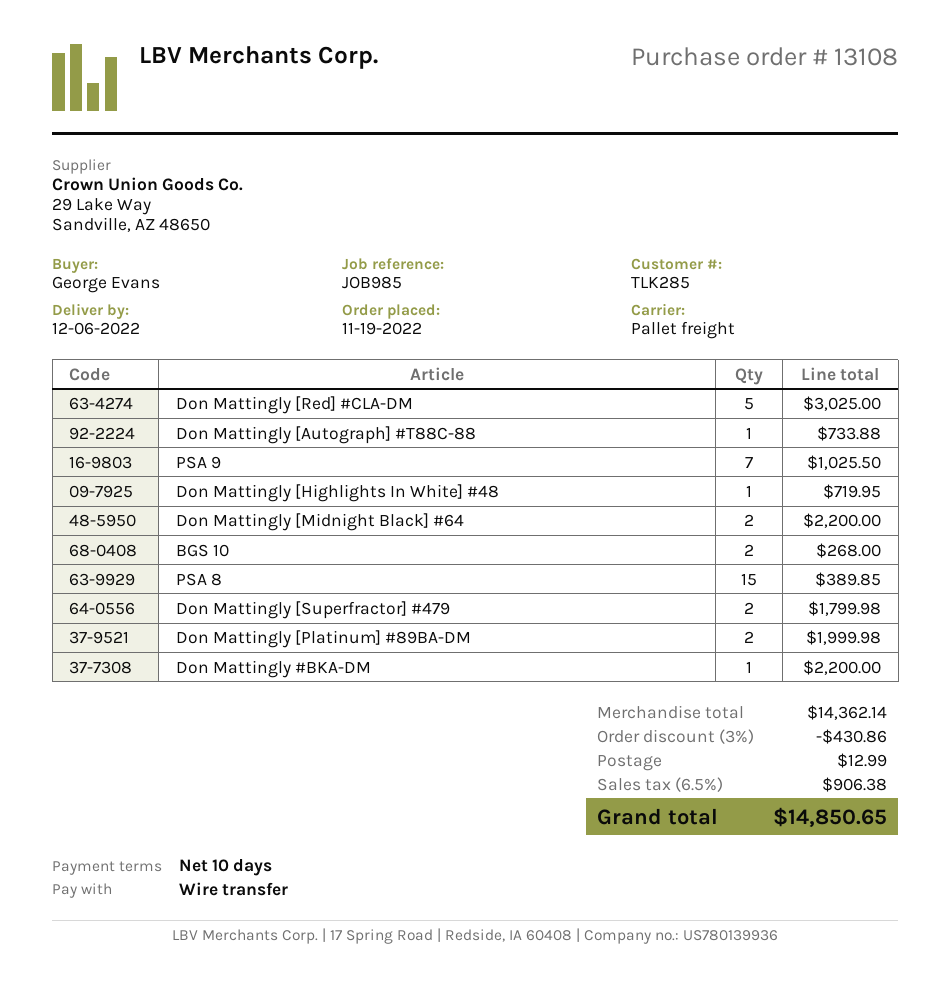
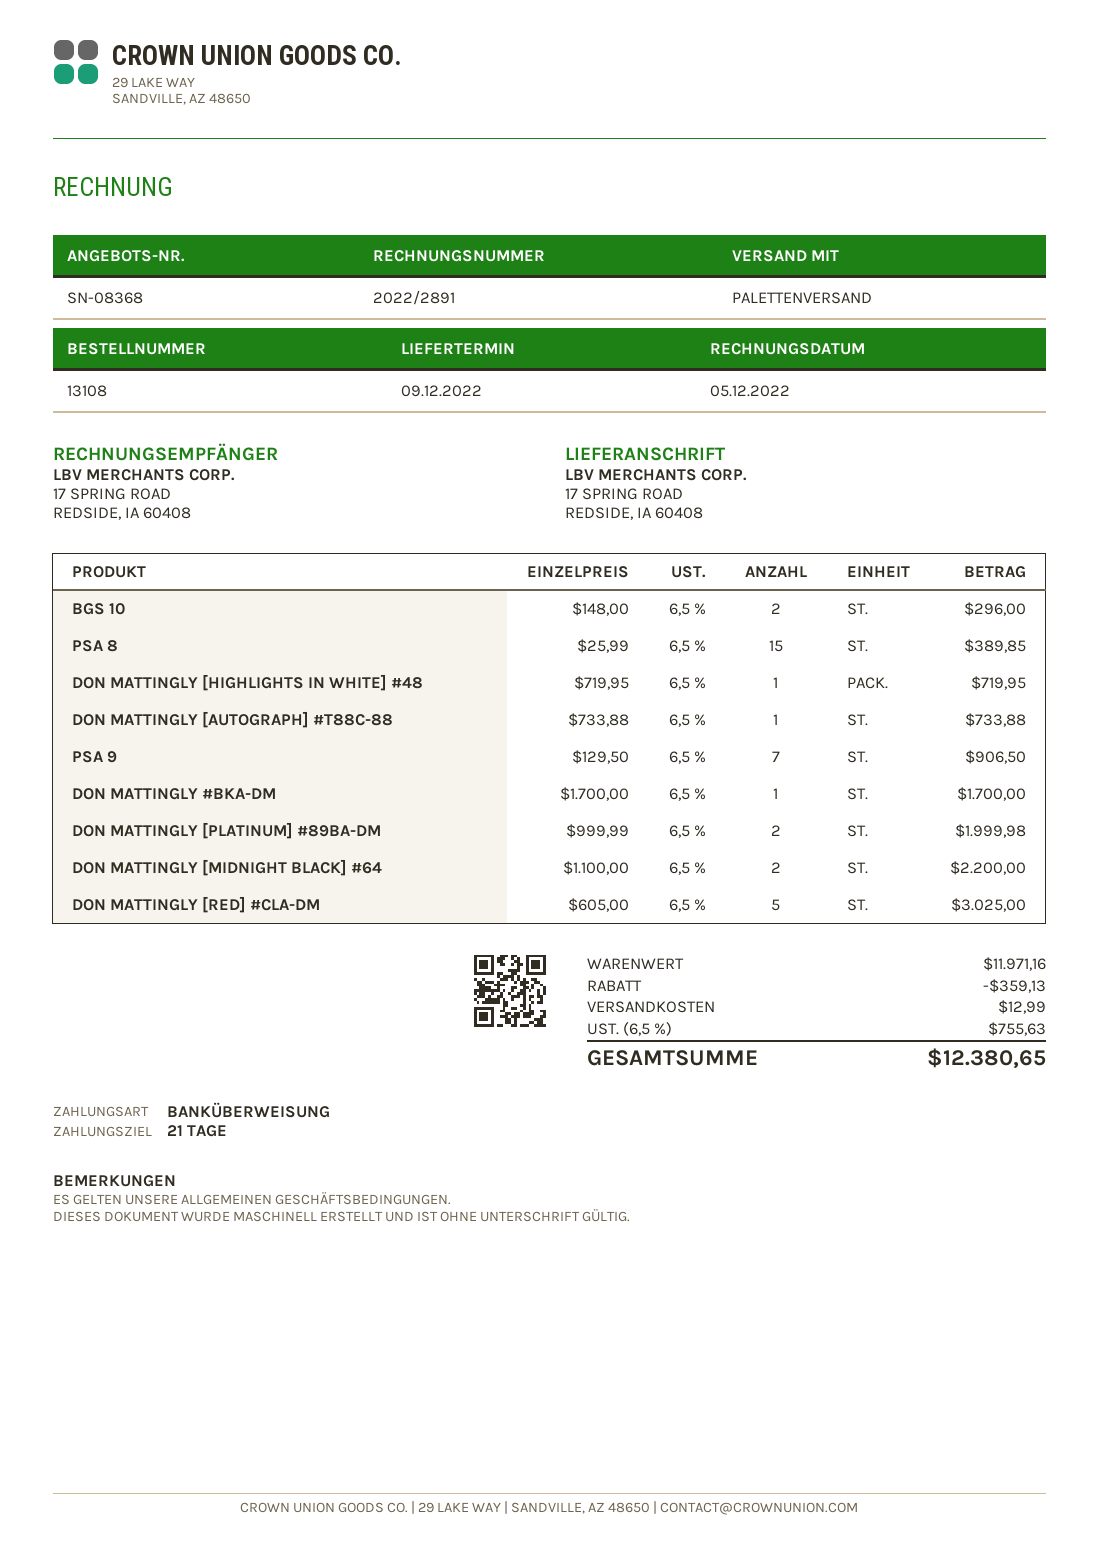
delivery date: 2022-12-06 -> 2022-12-09
payment terms: 10 days -> 21 days
PSA 9: 7 for 1025.50 -> 7 for 906.50
BGS 10: 2 for 268.00 -> 2 for 296.00
Don Mattingly [Superfractor] #479: 2 for 1799.98 -> none
Don Mattingly #BKA-DM: 1 for 2200.00 -> 1 for 1700.00
subtotal: 14362.14 -> 11971.16
discount: 430.86 -> 359.13
tax: 6.5% = 906.38 -> 6.5% = 755.63
total: 14850.65 -> 12380.65

